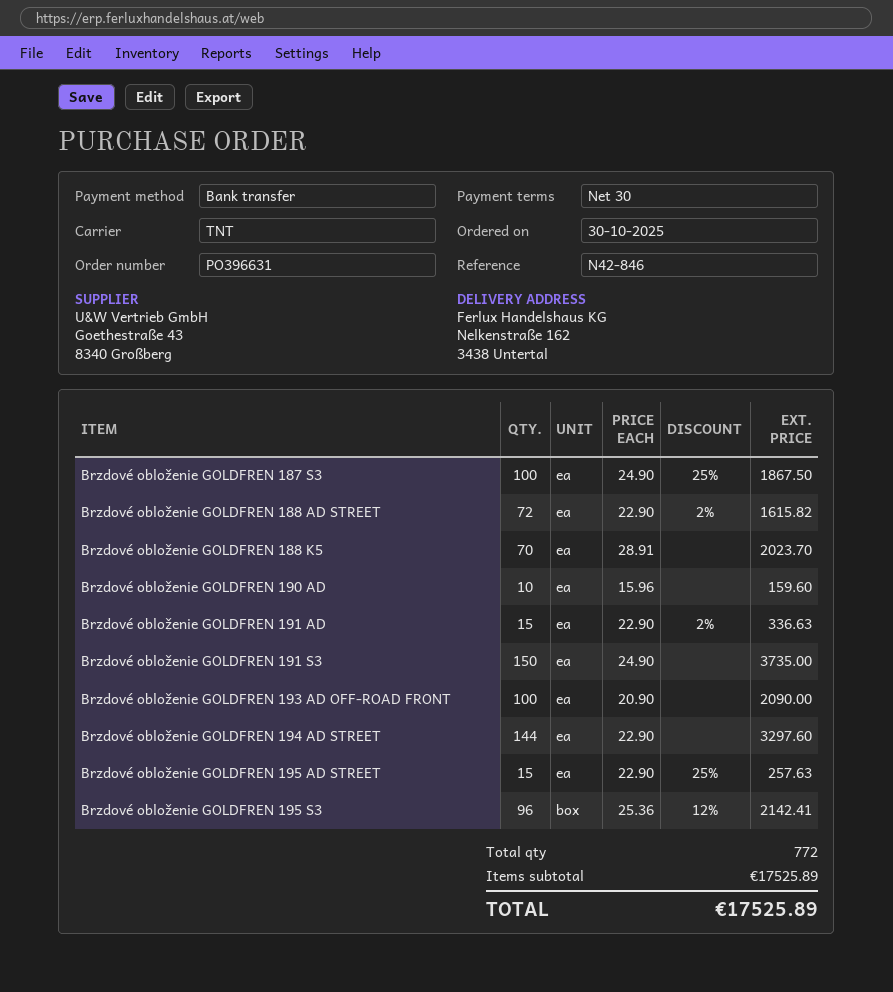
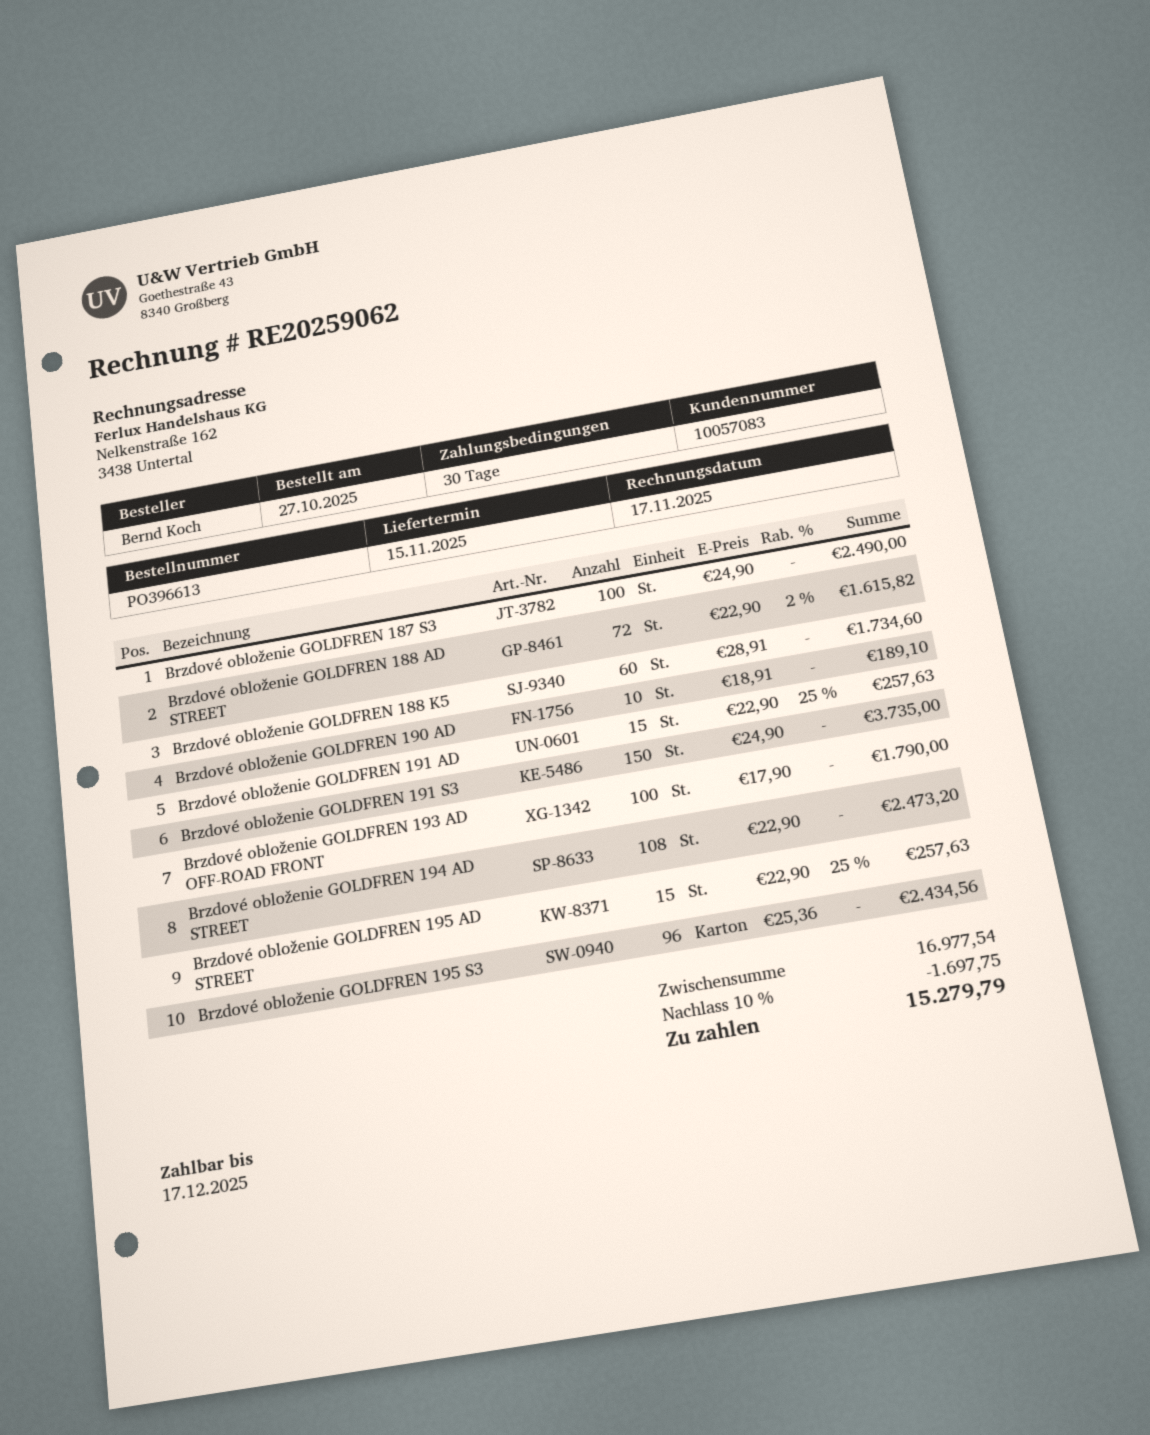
order number: PO396631 -> PO396613
order date: 2025-10-30 -> 2025-10-27
Brzdové obloženie GOLDFREN 187 S3: 100 x 24.90 - 25% = 1867.50 -> 100 x 24.90 = 2490.00
Brzdové obloženie GOLDFREN 188 K5: 70 x 28.91 = 2023.70 -> 60 x 28.91 = 1734.60
Brzdové obloženie GOLDFREN 190 AD: 10 x 15.96 = 159.60 -> 10 x 18.91 = 189.10
Brzdové obloženie GOLDFREN 191 AD: 15 x 22.90 - 2% = 336.63 -> 15 x 22.90 - 25% = 257.63
Brzdové obloženie GOLDFREN 193 AD OFF-ROAD FRONT: 100 x 20.90 = 2090.00 -> 100 x 17.90 = 1790.00
Brzdové obloženie GOLDFREN 194 AD STREET: 144 x 22.90 = 3297.60 -> 108 x 22.90 = 2473.20
Brzdové obloženie GOLDFREN 195 S3: 96 x 25.36 - 12% = 2142.41 -> 96 x 25.36 = 2434.56
subtotal: 17525.89 -> 16977.54
discount: none -> 10% = 1697.75
total: 17525.89 -> 15279.79

